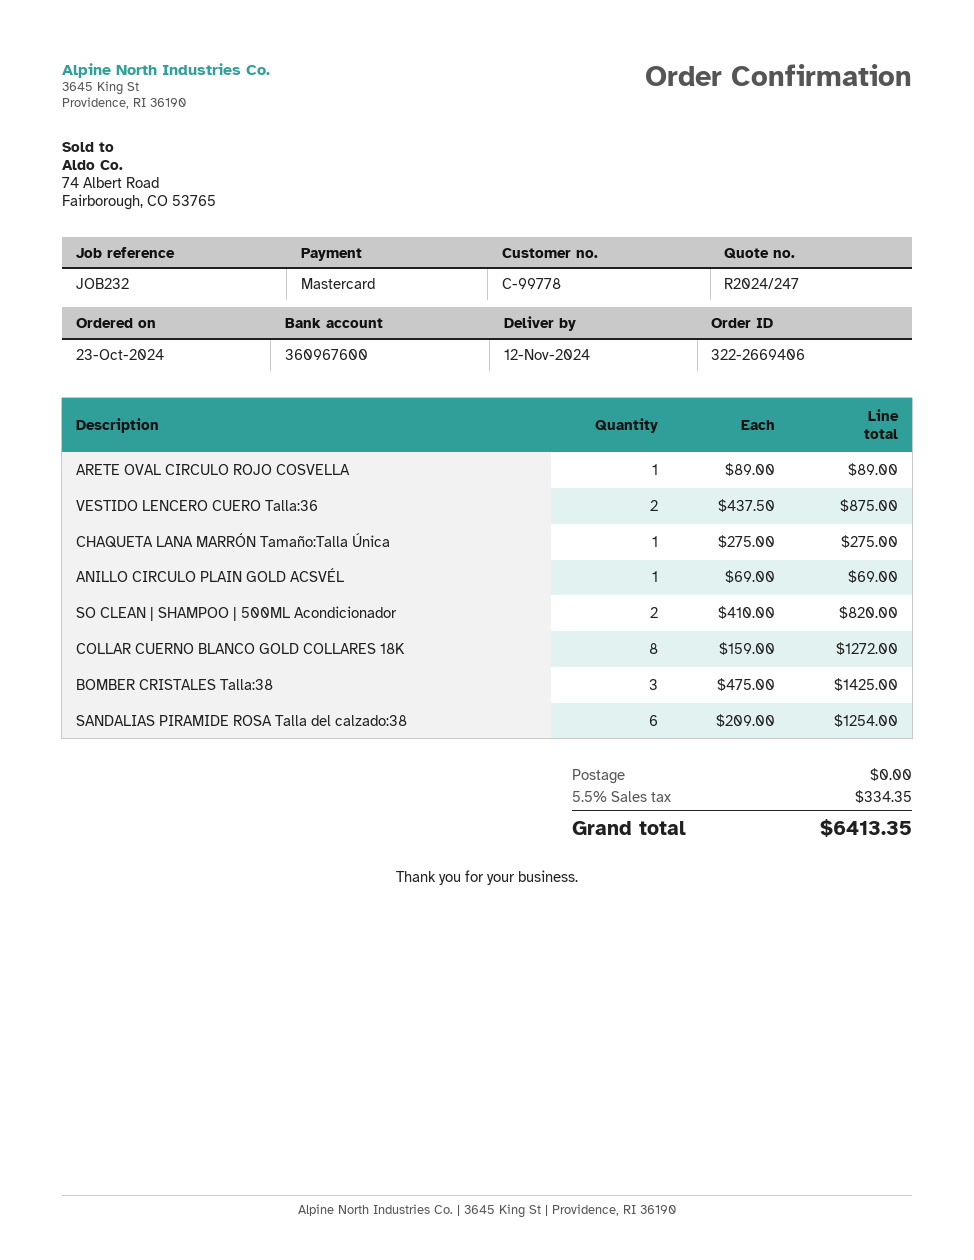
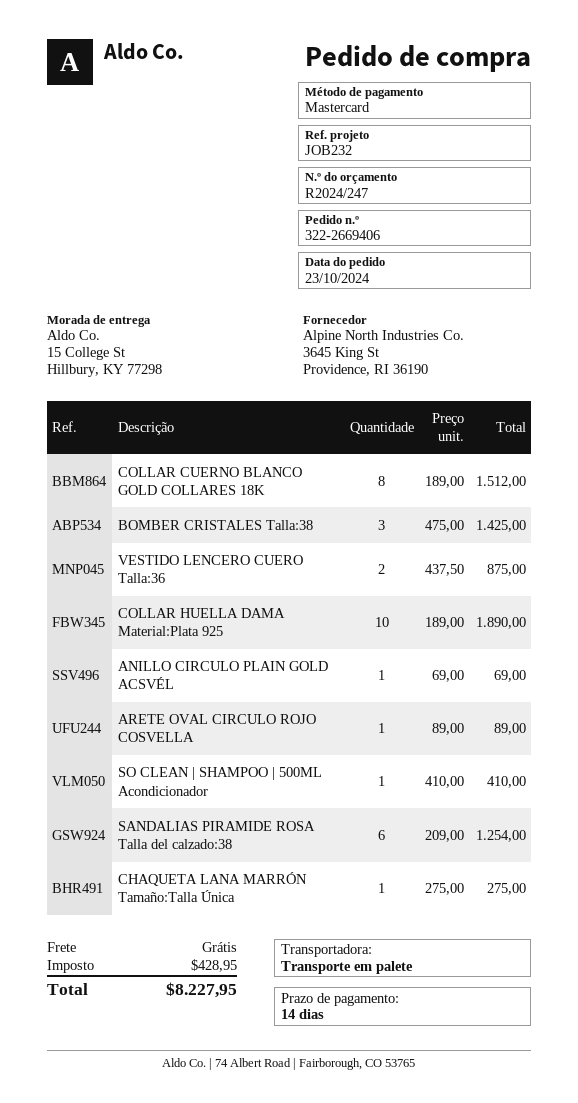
SO CLEAN | SHAMPOO | 500ML Acondicionador: 2 x 410.00 = 820.00 -> 1 x 410.00 = 410.00
COLLAR CUERNO BLANCO GOLD COLLARES 18K: 8 x 159.00 = 1272.00 -> 8 x 189.00 = 1512.00
COLLAR HUELLA DAMA Material:Plata 925: none -> 10 x 189.00 = 1890.00
tax: 334.35 -> 428.95
total: 6413.35 -> 8227.95

